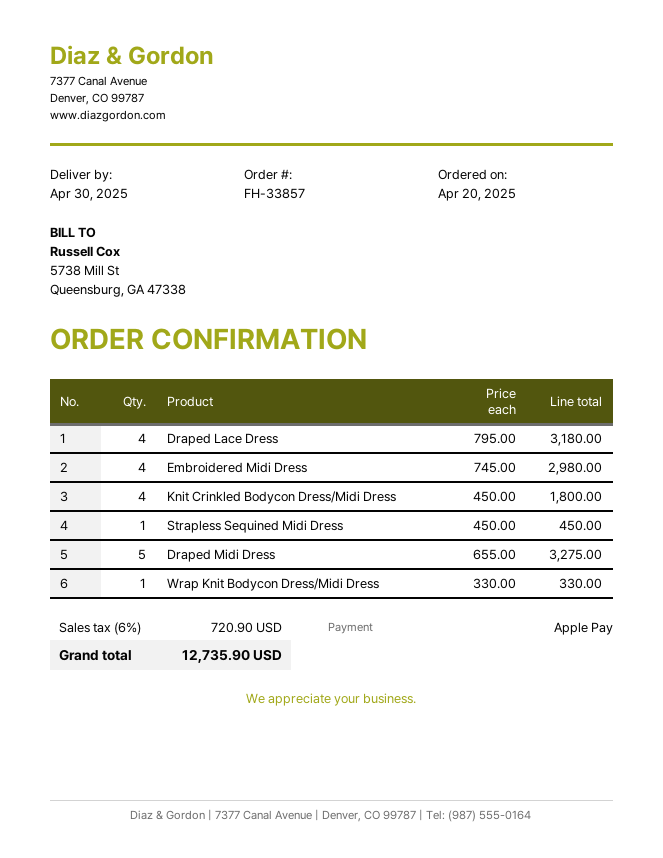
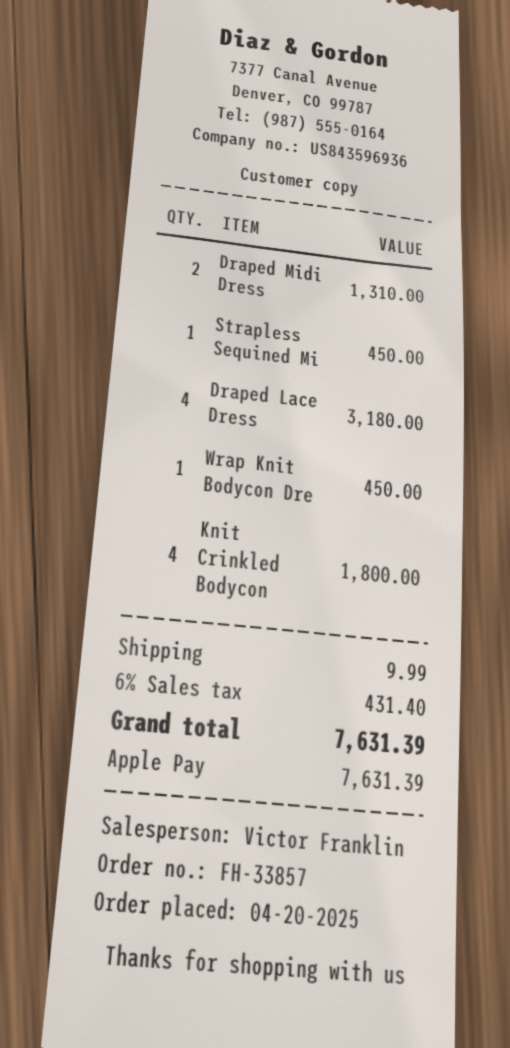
Embroidered Midi Dress: 4 for 2980.00 -> none
Draped Midi Dress: 5 for 3275.00 -> 2 for 1310.00
Wrap Knit Bodycon Dress/Midi Dress: 1 for 330.00 -> 1 for 450.00
shipping: none -> 9.99
tax: 6% = 720.90 -> 6% = 431.40
total: 12735.90 -> 7631.39

